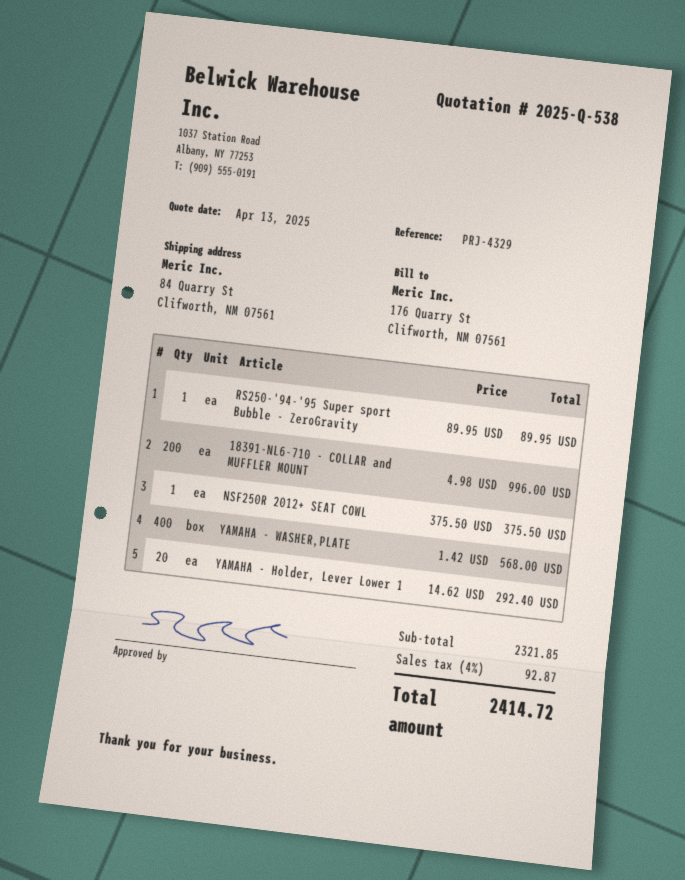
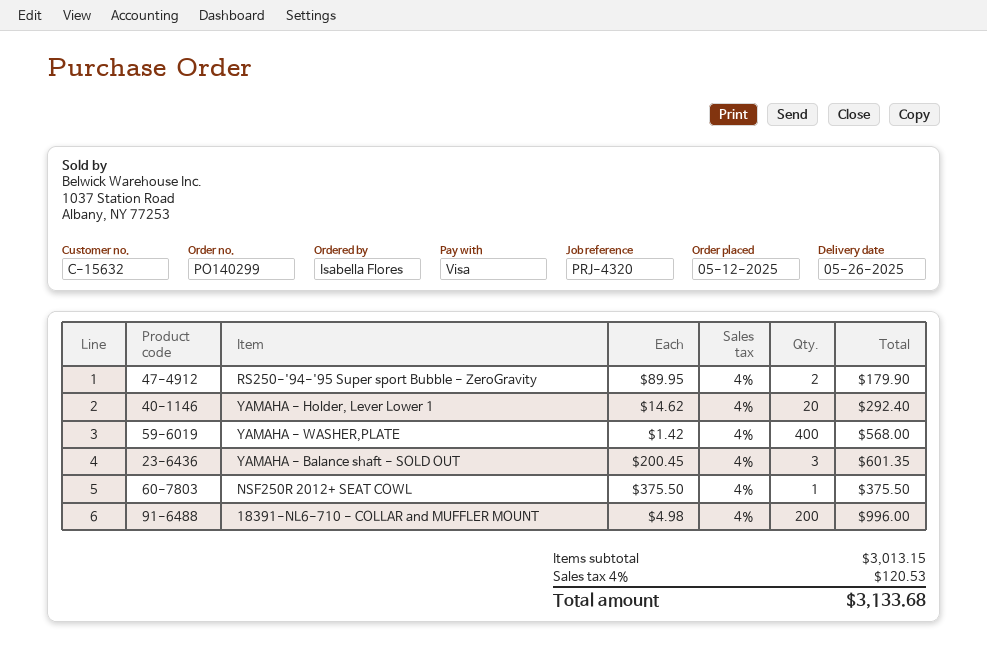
reference: PRJ-4329 -> PRJ-4320
RS250-'94-'95 Super sport Bubble - ZeroGravity: 1 x 89.95 = 89.95 -> 2 x 89.95 = 179.90
YAMAHA - Balance shaft - SOLD OUT: none -> 3 x 200.45 = 601.35
subtotal: 2321.85 -> 3013.15
tax: 4% = 92.87 -> 4% = 120.53
total: 2414.72 -> 3133.68

